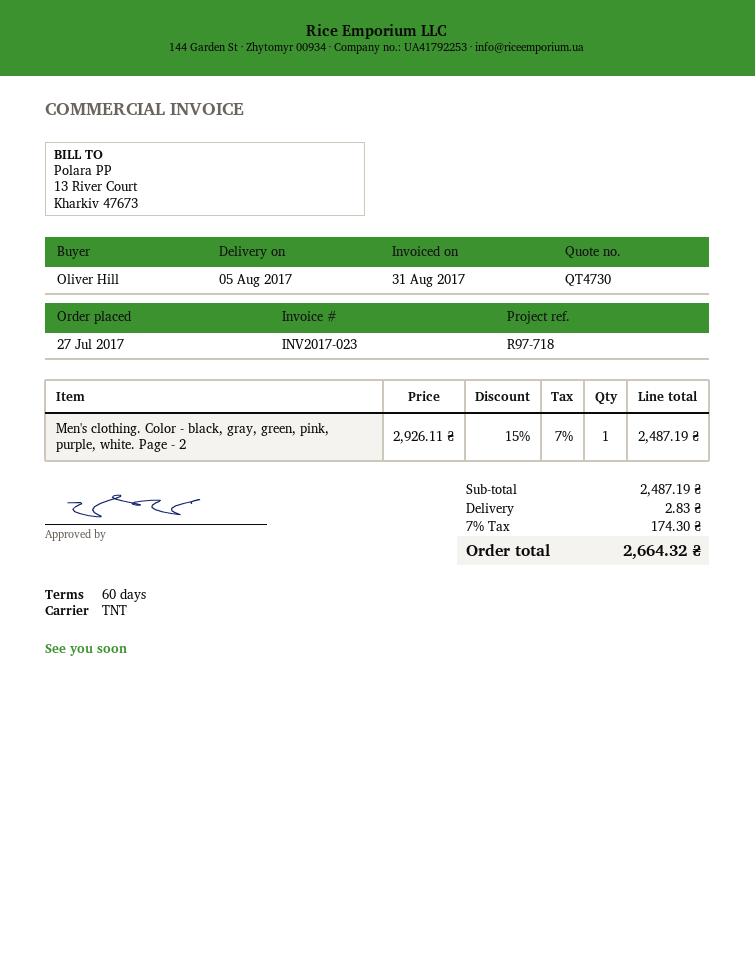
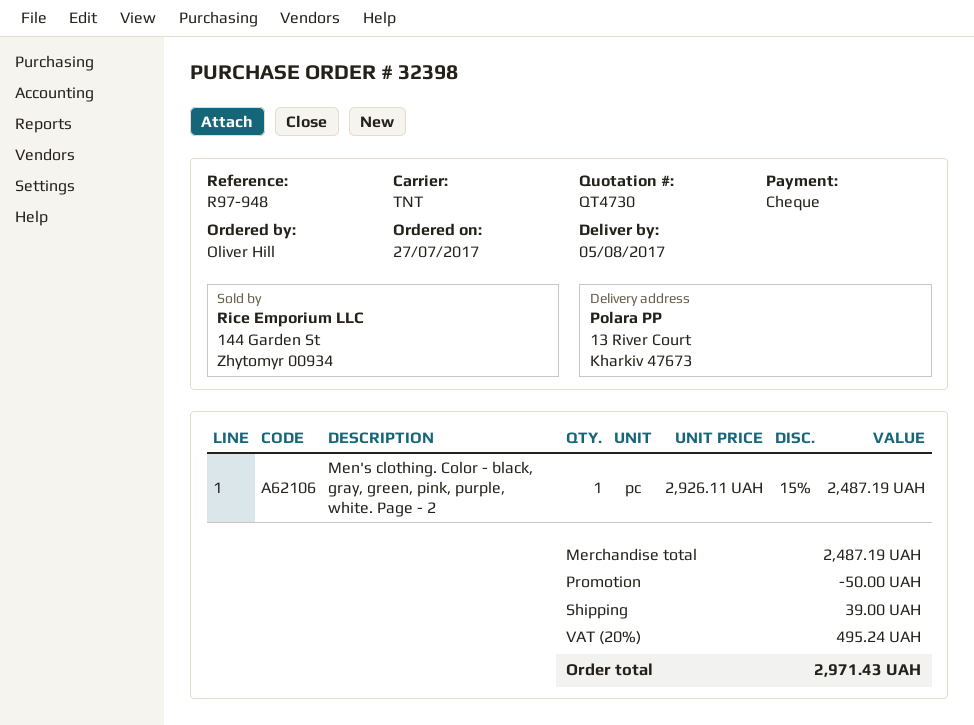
reference: R97-718 -> R97-948
discount: none -> 50.00
shipping: 2.83 -> 39.00
tax: 7% = 174.30 -> 20% = 495.24
total: 2664.32 -> 2971.43

